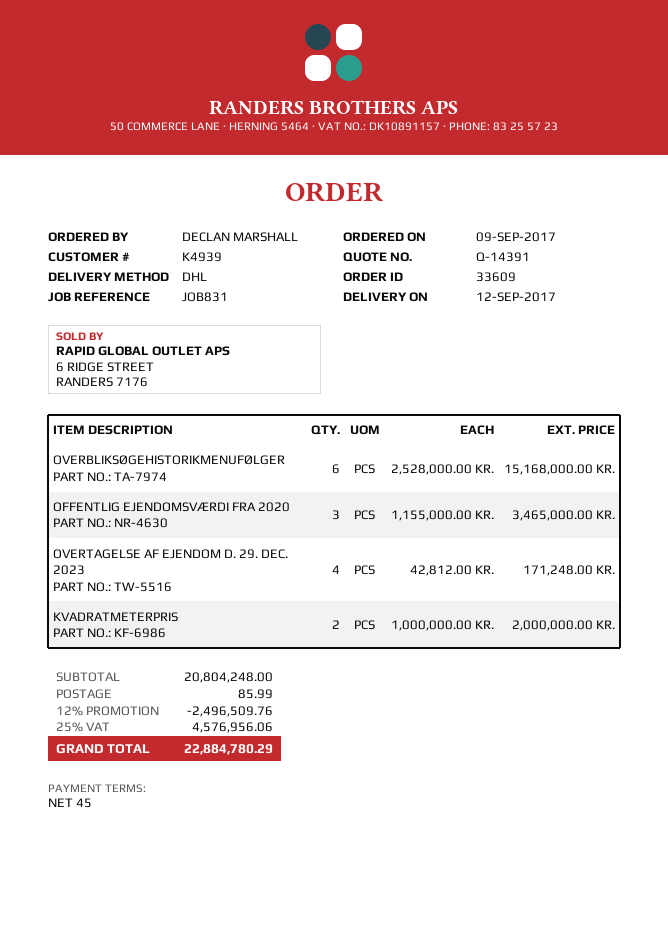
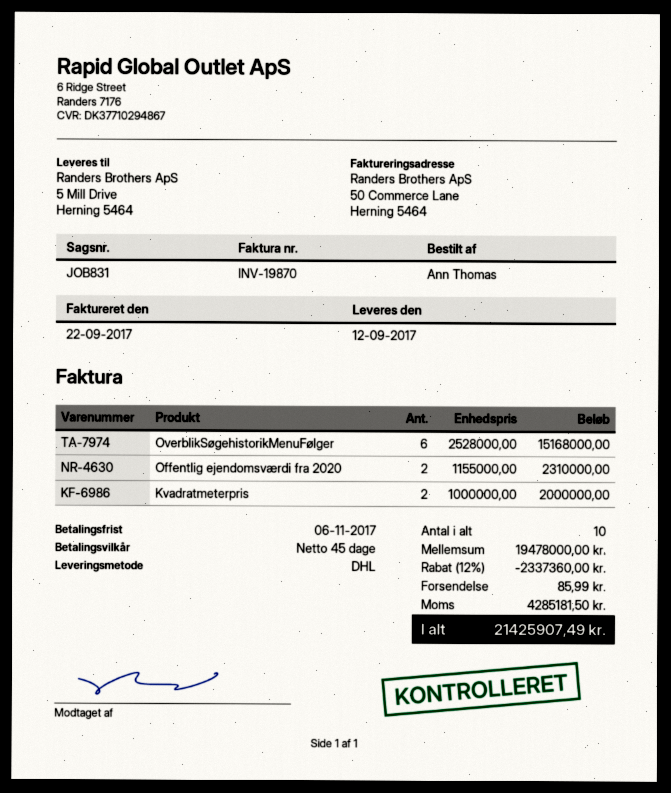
ordered by: DECLAN MARSHALL -> Ann Thomas
OFFENTLIG EJENDOMSVÆRDI FRA 2020: 3 x 1155000.00 = 3465000.00 -> 2 x 1155000.00 = 2310000.00
OVERTAGELSE AF EJENDOM D. 29. DEC. 2023: 4 x 42812.00 = 171248.00 -> none
subtotal: 20804248.00 -> 19478000.00
discount: 12% = 2496509.76 -> 12% = 2337360.00
tax: 4576956.06 -> 4285181.50
total: 22884780.29 -> 21425907.49

